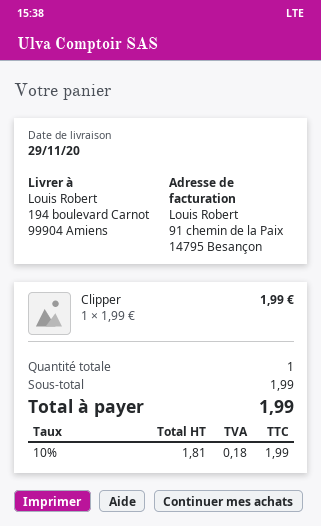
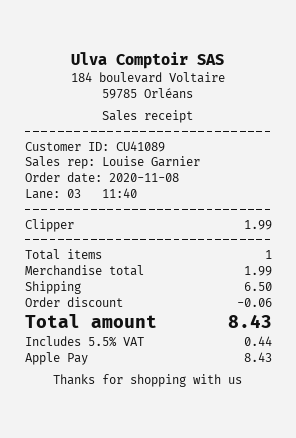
discount: none -> 0.06
shipping: none -> 6.50
tax: 10% = 0.18 -> 5.5% = 0.44
total: 1.99 -> 8.43

